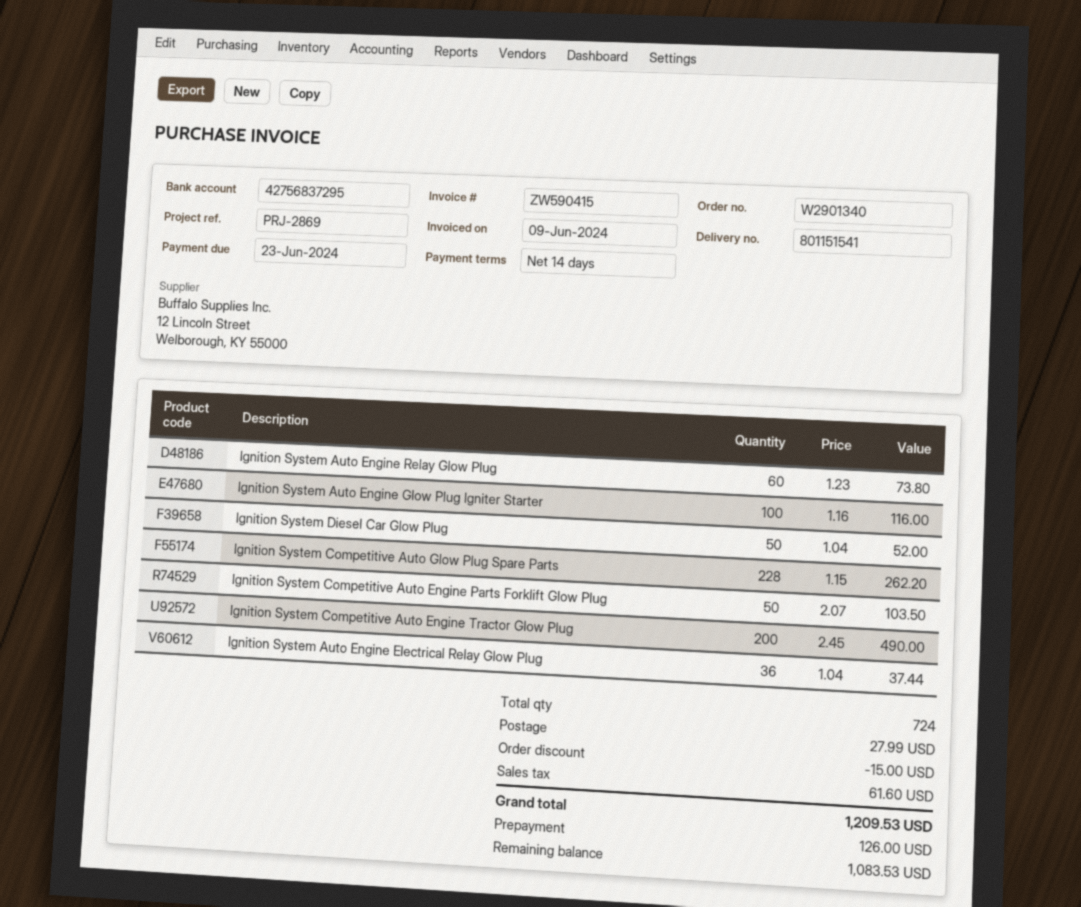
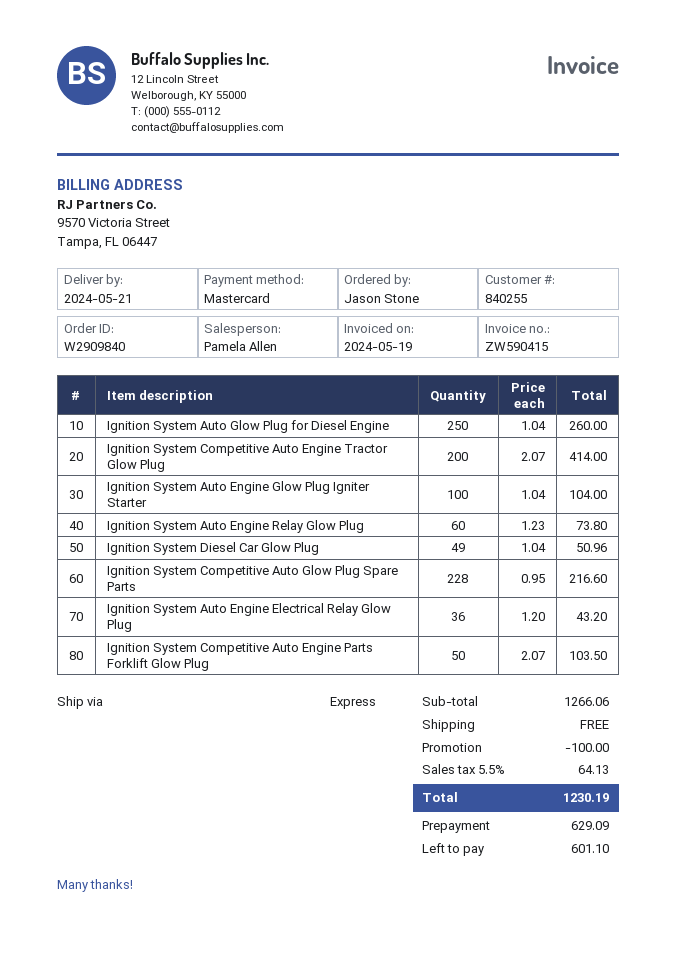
order number: W2901340 -> W2909840
invoice date: 2024-06-09 -> 2024-05-19
Ignition System Auto Engine Glow Plug Igniter Starter: 100 x 1.16 = 116.00 -> 100 x 1.04 = 104.00
Ignition System Diesel Car Glow Plug: 50 x 1.04 = 52.00 -> 49 x 1.04 = 50.96
Ignition System Competitive Auto Glow Plug Spare Parts: 228 x 1.15 = 262.20 -> 228 x 0.95 = 216.60
Ignition System Competitive Auto Engine Tractor Glow Plug: 200 x 2.45 = 490.00 -> 200 x 2.07 = 414.00
Ignition System Auto Engine Electrical Relay Glow Plug: 36 x 1.04 = 37.44 -> 36 x 1.20 = 43.20
Ignition System Auto Glow Plug for Diesel Engine: none -> 250 x 1.04 = 260.00
discount: 15.00 -> 100.00
shipping: 27.99 -> 0.00
tax: 61.60 -> 64.13
total: 1209.53 -> 1230.19
deposit: 126.00 -> 629.09
balance: 1083.53 -> 601.10

